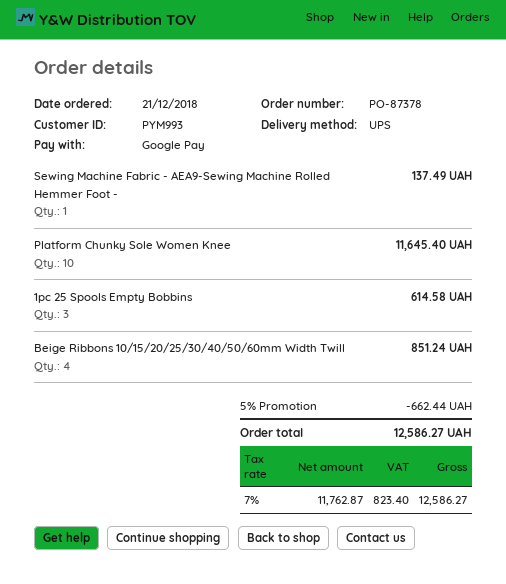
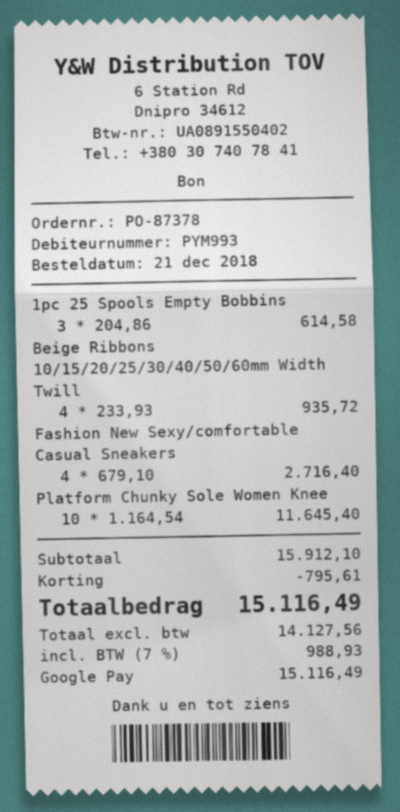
Sewing Machine Fabric - AEA9-Sewing Machine Rolled Hemmer Foot -: 1 for 137.49 -> none
Beige Ribbons 10/15/20/25/30/40/50/60mm Width Twill: 4 for 851.24 -> 4 for 935.72
Fashion New Sexy/comfortable Casual Sneakers: none -> 4 for 2716.40
discount: 662.44 -> 795.61
net: 11762.87 -> 14127.56
tax: 7% = 823.40 -> 7% = 988.93
total: 12586.27 -> 15116.49

